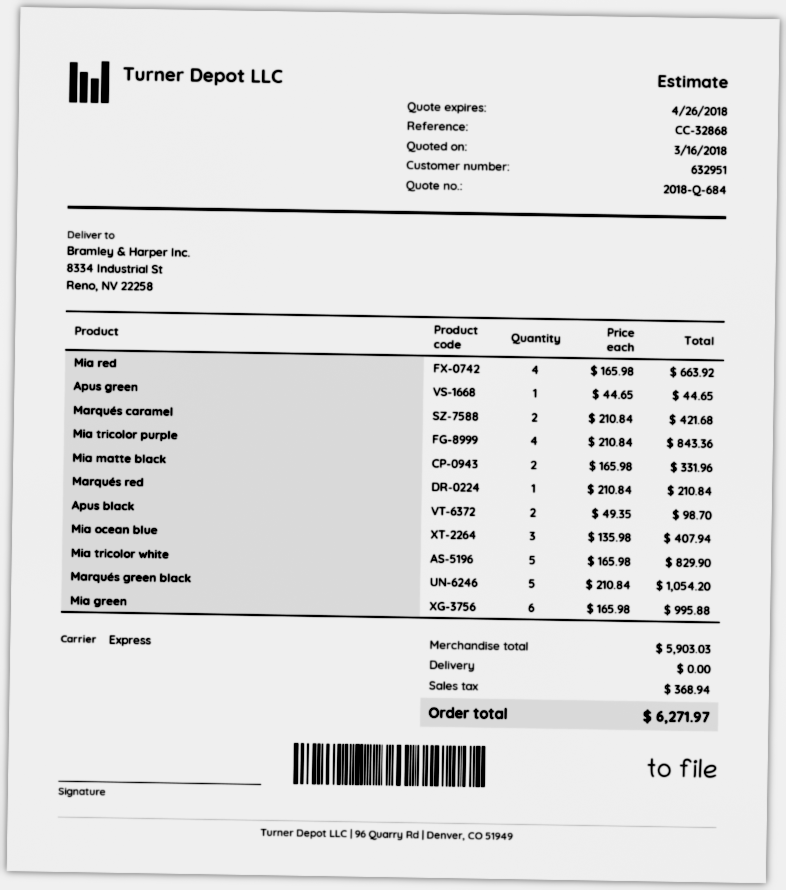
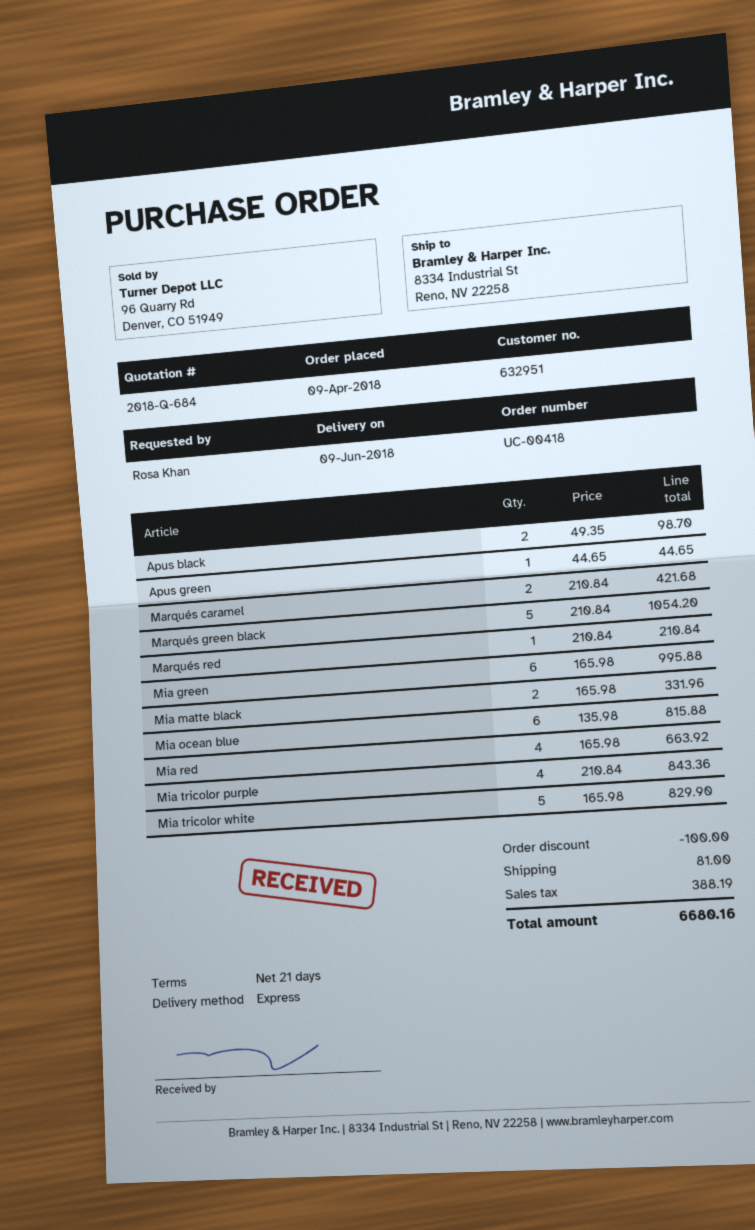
Mia ocean blue: 3 x 135.98 = 407.94 -> 6 x 135.98 = 815.88
discount: none -> 100.00
shipping: 0.00 -> 81.00
tax: 368.94 -> 388.19
total: 6271.97 -> 6680.16

